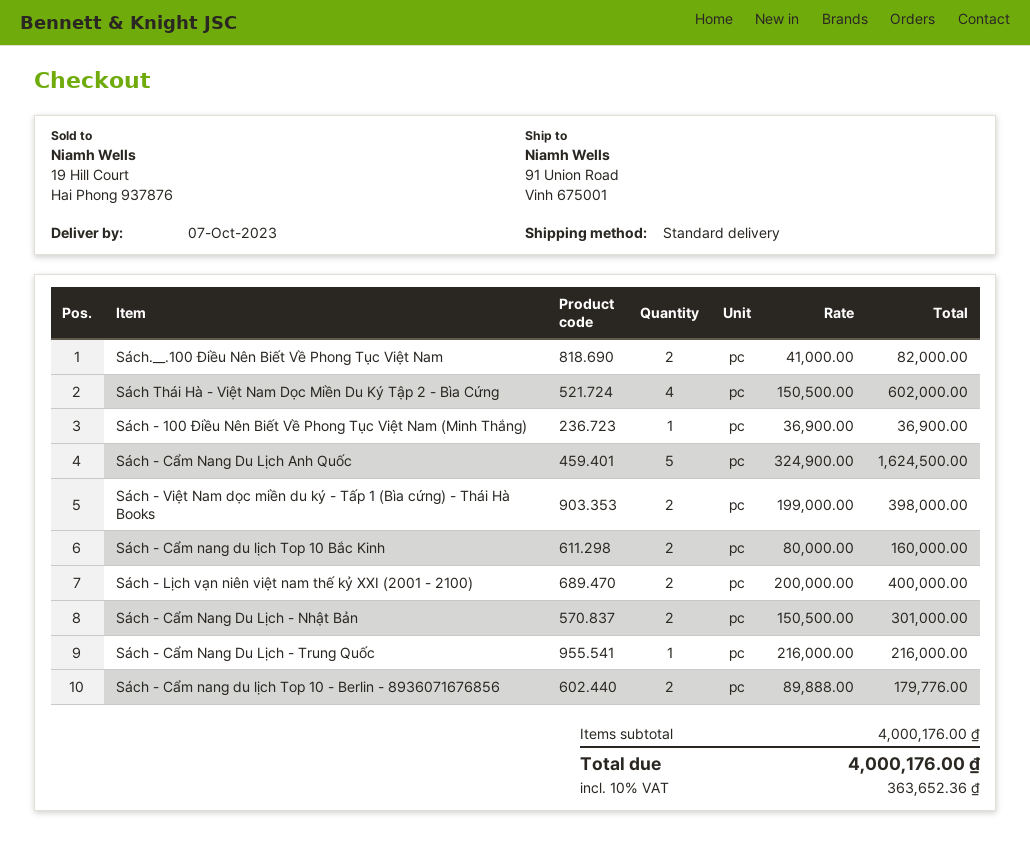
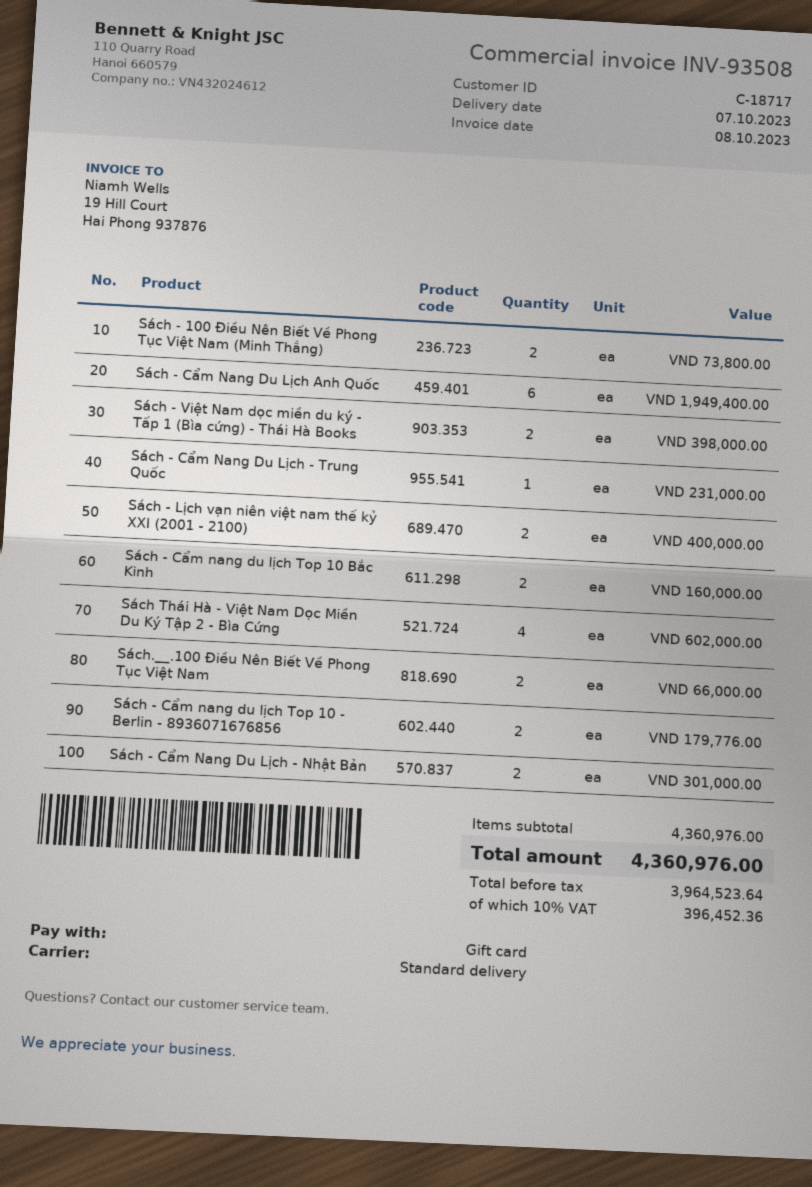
Sách.__.100 Điều Nên Biết Về Phong Tục Việt Nam: 2 for 82000.00 -> 2 for 66000.00
Sách - 100 Điều Nên Biết Về Phong Tục Việt Nam (Minh Thắng): 1 for 36900.00 -> 2 for 73800.00
Sách - Cẩm Nang Du Lịch Anh Quốc: 5 for 1624500.00 -> 6 for 1949400.00
Sách - Cẩm Nang Du Lịch - Trung Quốc: 1 for 216000.00 -> 1 for 231000.00
subtotal: 4000176.00 -> 4360976.00
tax: 10% = 363652.36 -> 10% = 396452.36
total: 4000176.00 -> 4360976.00

